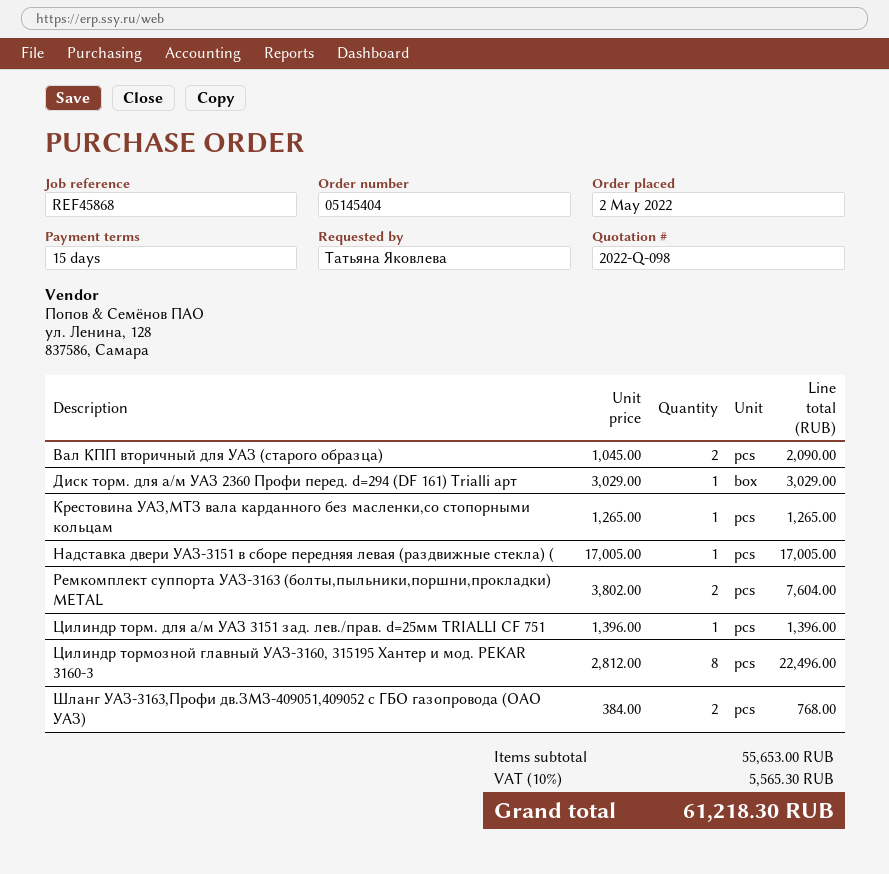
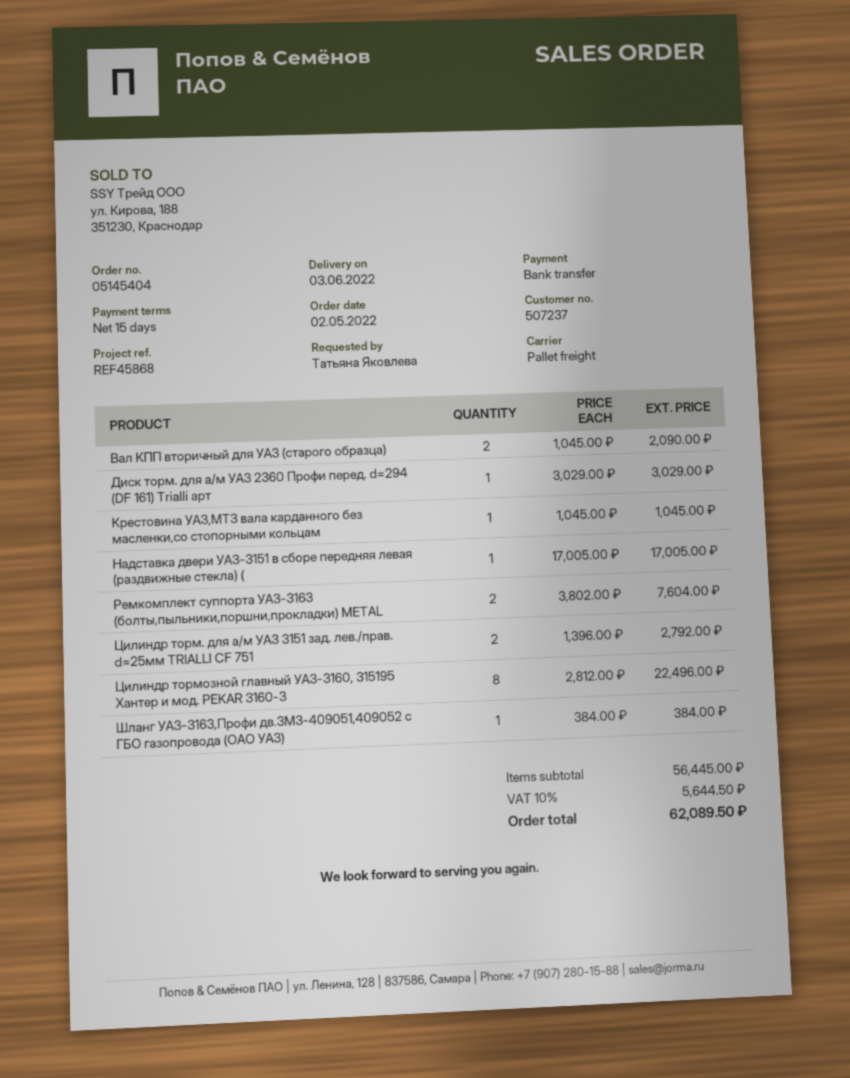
Крестовина УАЗ,МТЗ вала карданного без масленки,со стопорными кольцам: 1 x 1265.00 = 1265.00 -> 1 x 1045.00 = 1045.00
Цилиндр торм. для а/м УАЗ 3151 зад. лев./прав. d=25мм TRIALLI CF 751: 1 x 1396.00 = 1396.00 -> 2 x 1396.00 = 2792.00
Шланг УАЗ-3163,Профи дв.ЗМЗ-409051,409052 с ГБО газопровода (ОАО УАЗ): 2 x 384.00 = 768.00 -> 1 x 384.00 = 384.00
subtotal: 55653.00 -> 56445.00
tax: 10% = 5565.30 -> 10% = 5644.50
total: 61218.30 -> 62089.50

